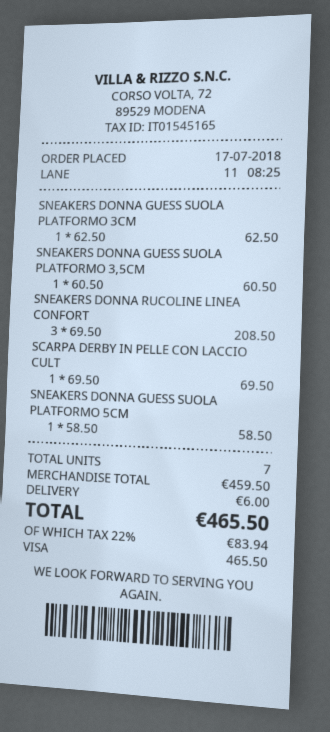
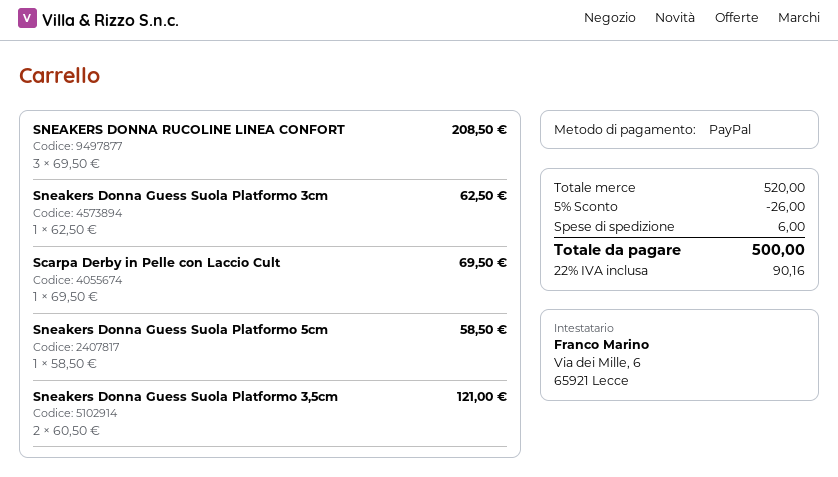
payment method: Visa -> PayPal
SNEAKERS DONNA GUESS SUOLA PLATFORMO 3,5CM: 1 x 60.50 = 60.50 -> 2 x 60.50 = 121.00
subtotal: 459.50 -> 520.00
discount: none -> 5% = 26.00
tax: 22% = 83.94 -> 22% = 90.16
total: 465.50 -> 500.00

